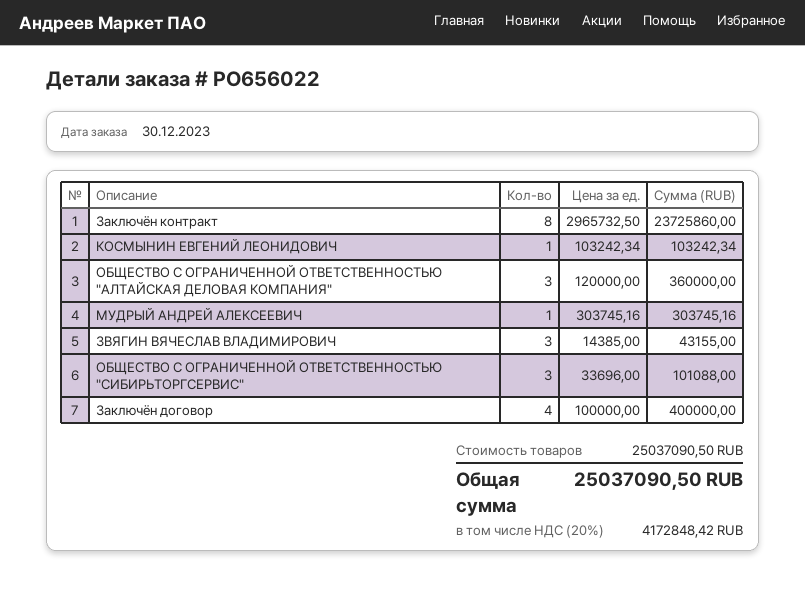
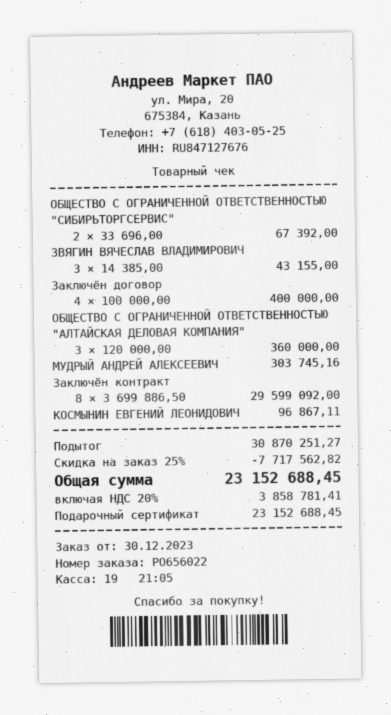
Заключён контракт: 8 x 2965732.50 = 23725860.00 -> 8 x 3699886.50 = 29599092.00
КОСМЫНИН ЕВГЕНИЙ ЛЕОНИДОВИЧ: 1 x 103242.34 = 103242.34 -> 1 x 96867.11 = 96867.11
ОБЩЕСТВО С ОГРАНИЧЕННОЙ ОТВЕТСТВЕННОСТЬЮ "СИБИРЬТОРГСЕРВИС": 3 x 33696.00 = 101088.00 -> 2 x 33696.00 = 67392.00
subtotal: 25037090.50 -> 30870251.27
discount: none -> 25% = 7717562.82
tax: 20% = 4172848.42 -> 20% = 3858781.41
total: 25037090.50 -> 23152688.45

